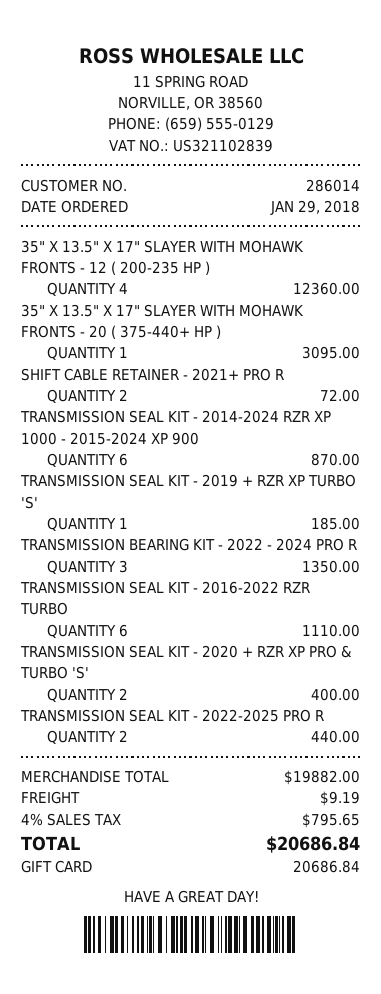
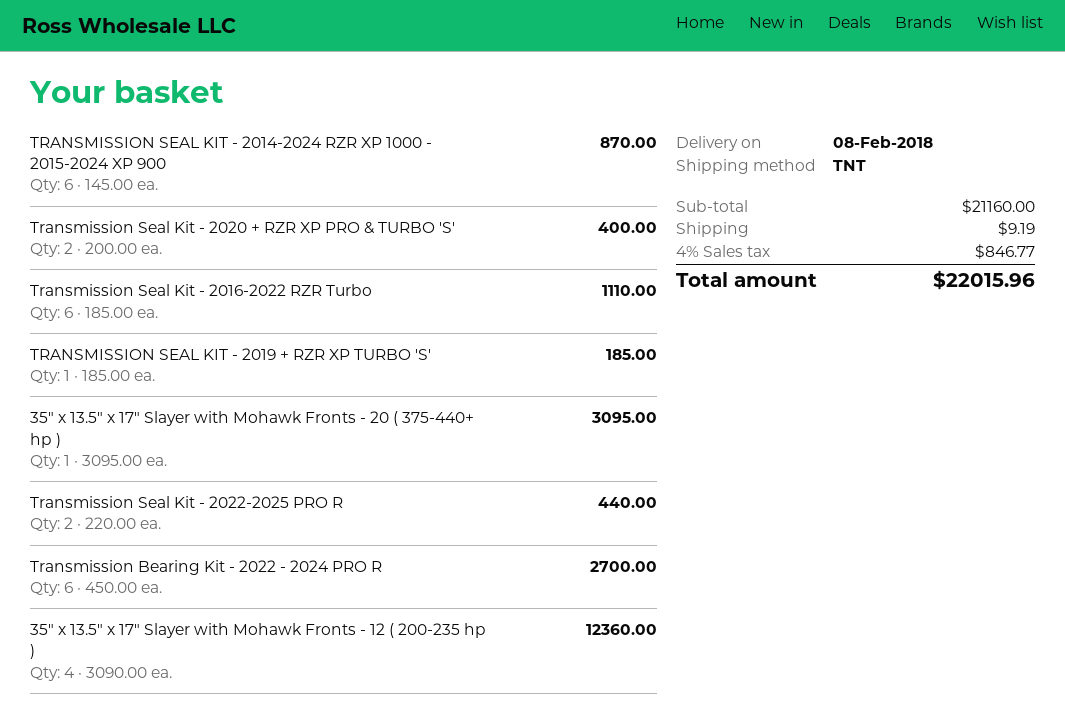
SHIFT CABLE RETAINER - 2021+ PRO R: 2 for 72.00 -> none
TRANSMISSION BEARING KIT - 2022 - 2024 PRO R: 3 for 1350.00 -> 6 for 2700.00
subtotal: 19882.00 -> 21160.00
tax: 4% = 795.65 -> 4% = 846.77
total: 20686.84 -> 22015.96

